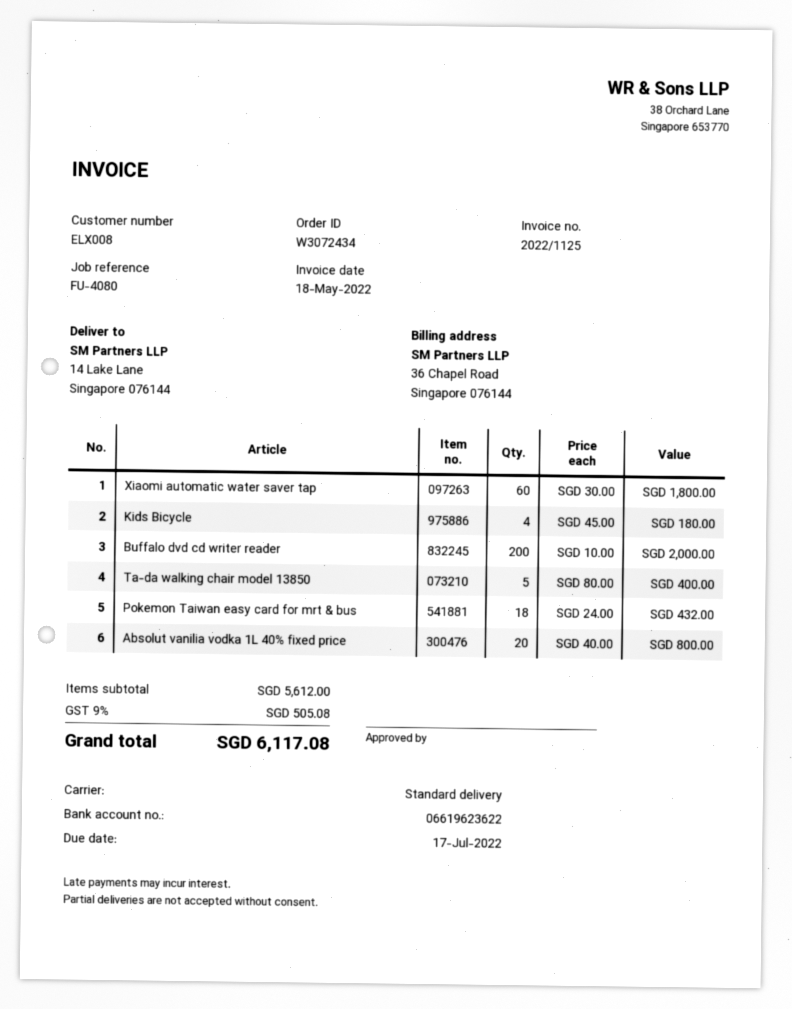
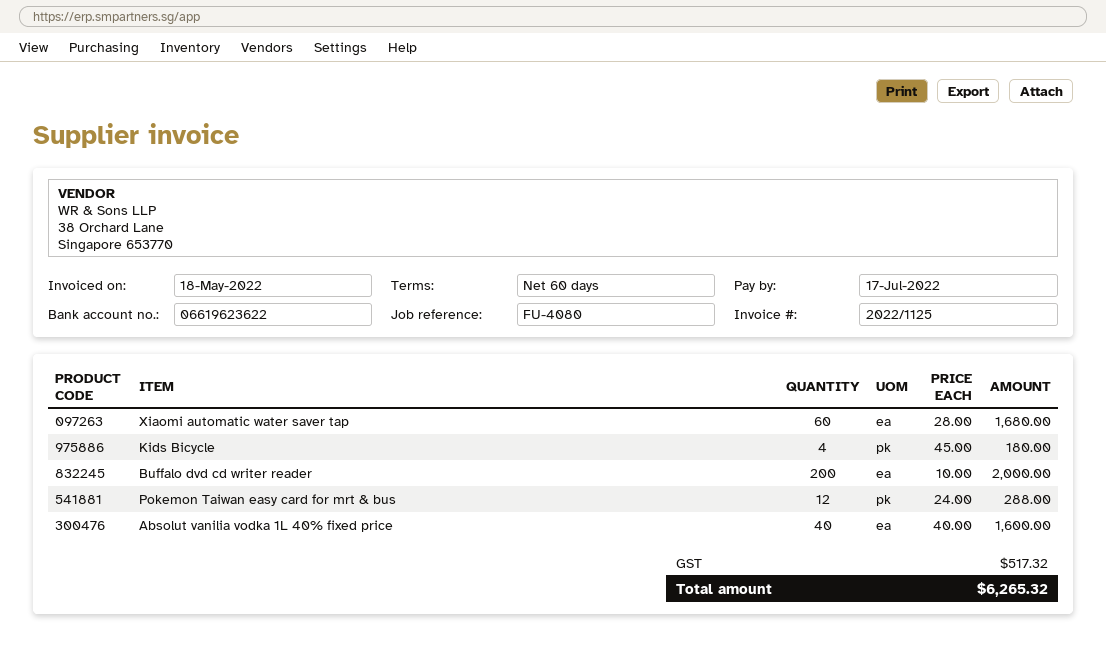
Xiaomi automatic water saver tap: 60 x 30.00 = 1800.00 -> 60 x 28.00 = 1680.00
Ta-da walking chair model 13850: 5 x 80.00 = 400.00 -> none
Pokemon Taiwan easy card for mrt & bus: 18 x 24.00 = 432.00 -> 12 x 24.00 = 288.00
Absolut vanilia vodka 1L 40% fixed price: 20 x 40.00 = 800.00 -> 40 x 40.00 = 1600.00
tax: 505.08 -> 517.32
total: 6117.08 -> 6265.32

